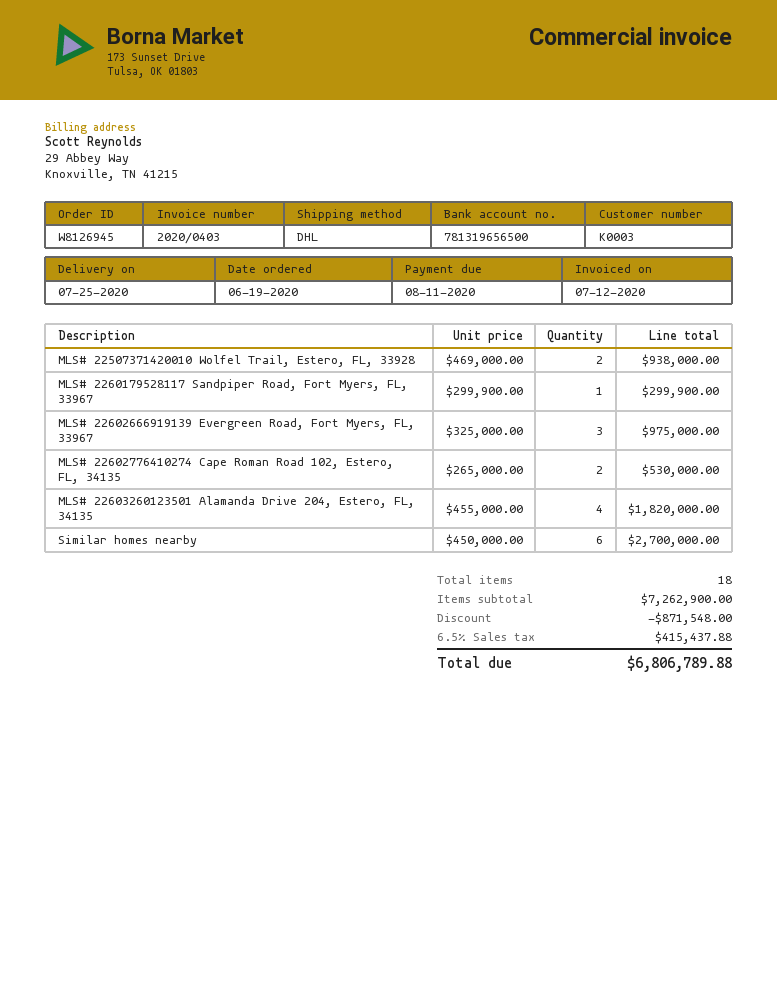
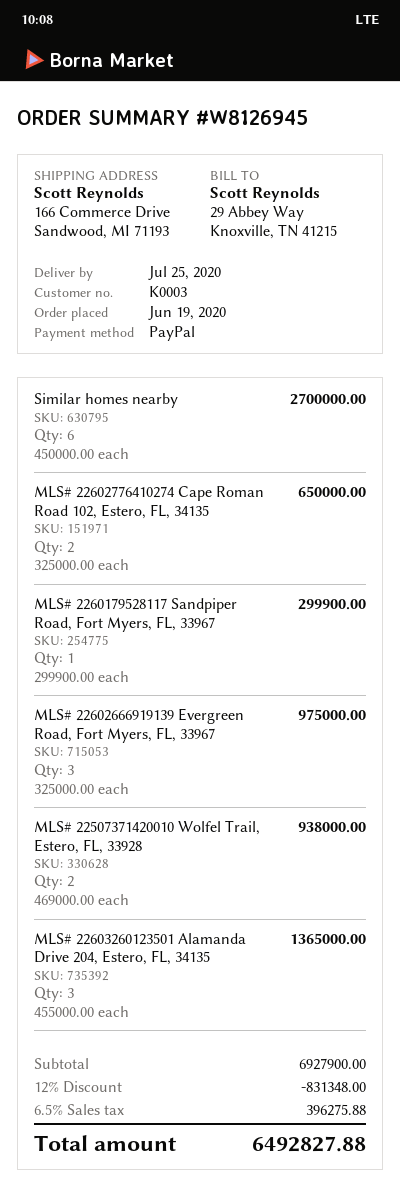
MLS# 22602776410274 Cape Roman Road 102, Estero, FL, 34135: 2 x 265000.00 = 530000.00 -> 2 x 325000.00 = 650000.00
MLS# 22603260123501 Alamanda Drive 204, Estero, FL, 34135: 4 x 455000.00 = 1820000.00 -> 3 x 455000.00 = 1365000.00
subtotal: 7262900.00 -> 6927900.00
discount: 871548.00 -> 831348.00
tax: 6.5% = 415437.88 -> 6.5% = 396275.88
total: 6806789.88 -> 6492827.88

